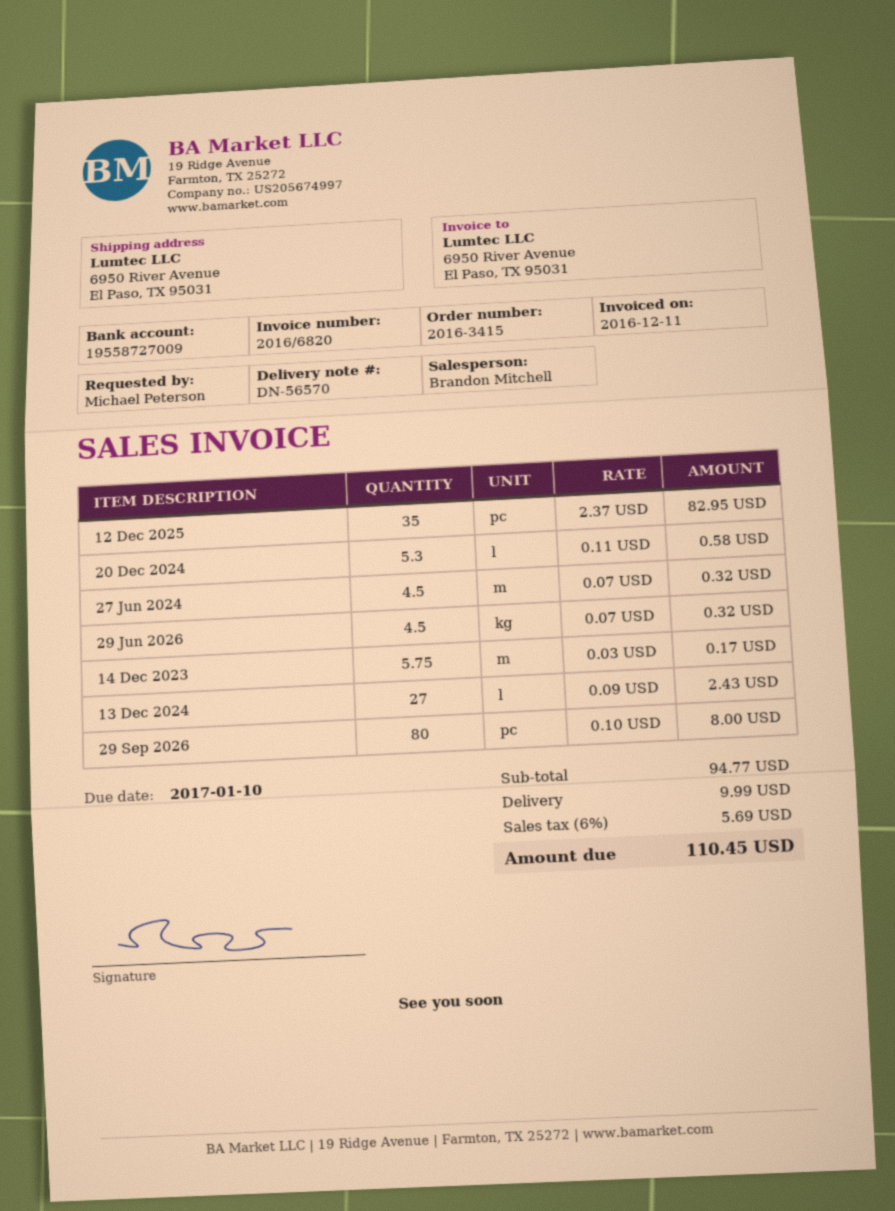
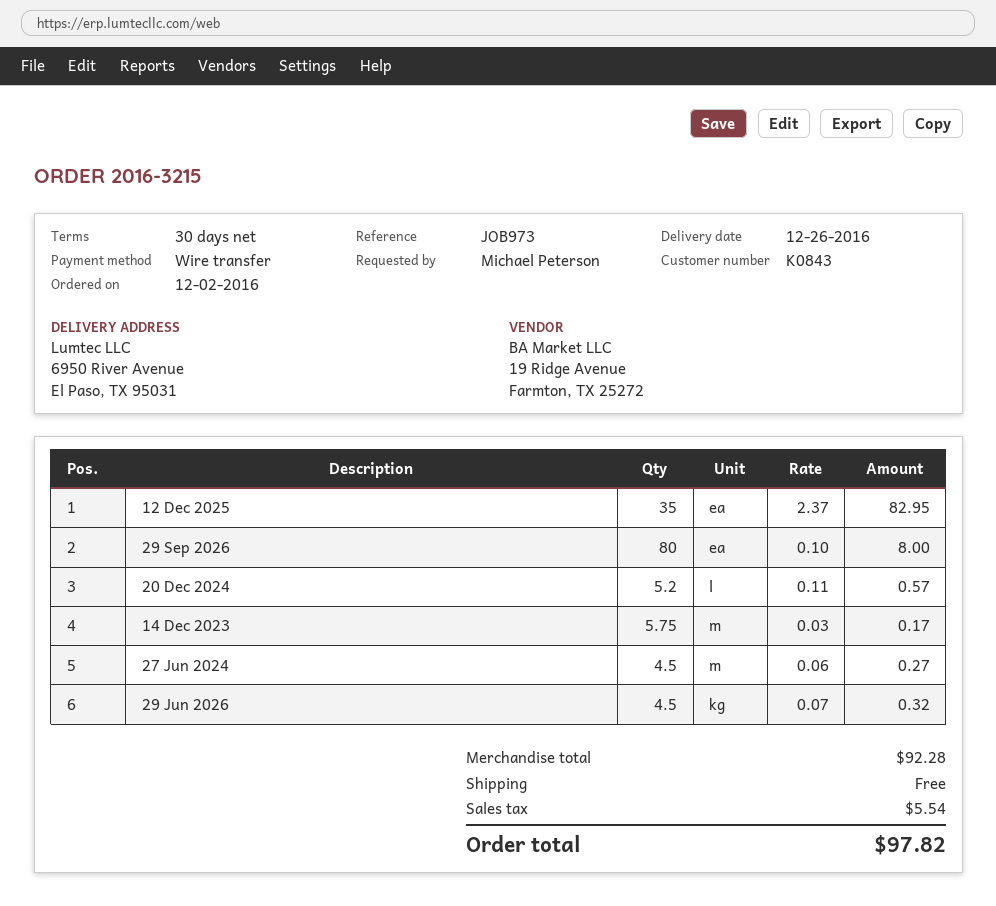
order number: 2016-3415 -> 2016-3215
20 Dec 2024: 5.3 x 0.11 = 0.58 -> 5.2 x 0.11 = 0.57
27 Jun 2024: 4.5 x 0.07 = 0.32 -> 4.5 x 0.06 = 0.27
13 Dec 2024: 27 x 0.09 = 2.43 -> none
subtotal: 94.77 -> 92.28
shipping: 9.99 -> 0.00
tax: 5.69 -> 5.54
total: 110.45 -> 97.82

